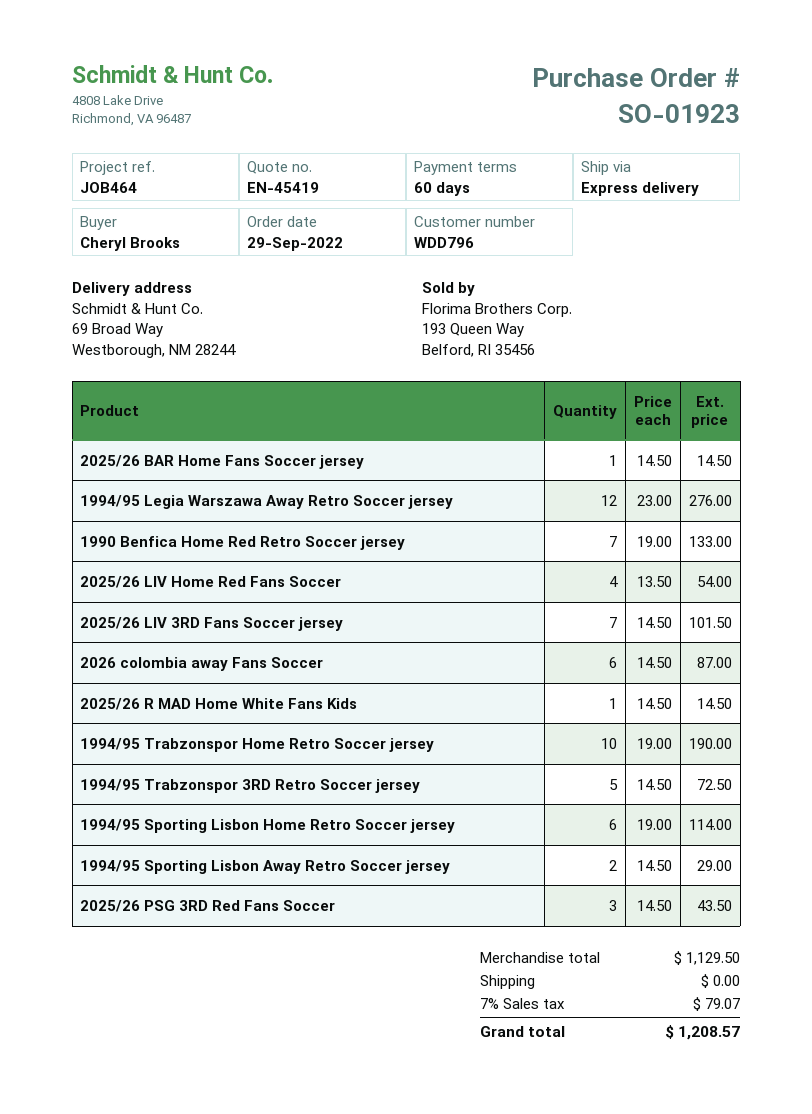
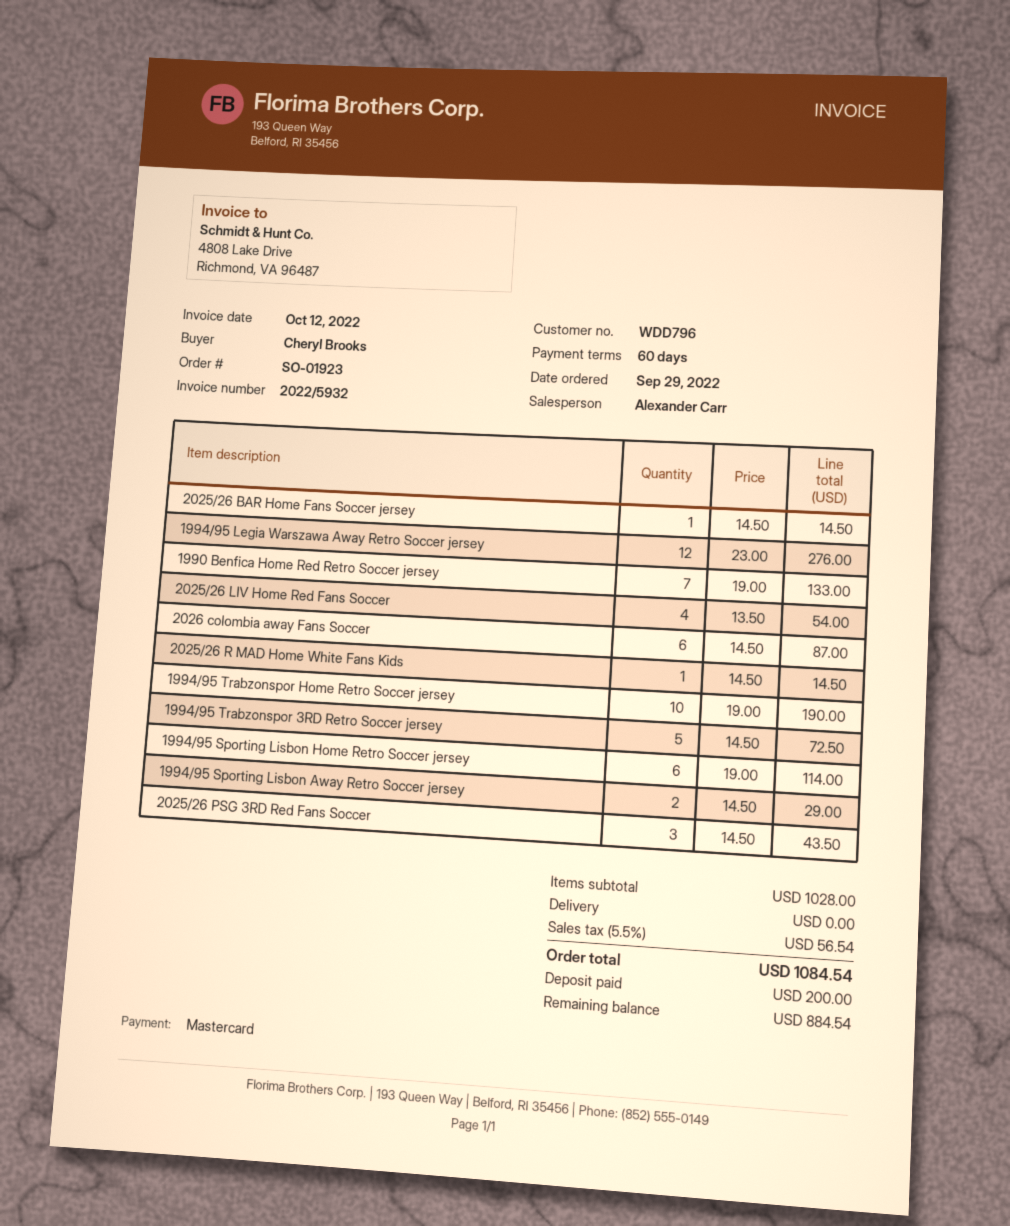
2025/26 LIV 3RD Fans Soccer jersey: 7 x 14.50 = 101.50 -> none
subtotal: 1129.50 -> 1028.00
tax: 7% = 79.07 -> 5.5% = 56.54
total: 1208.57 -> 1084.54

